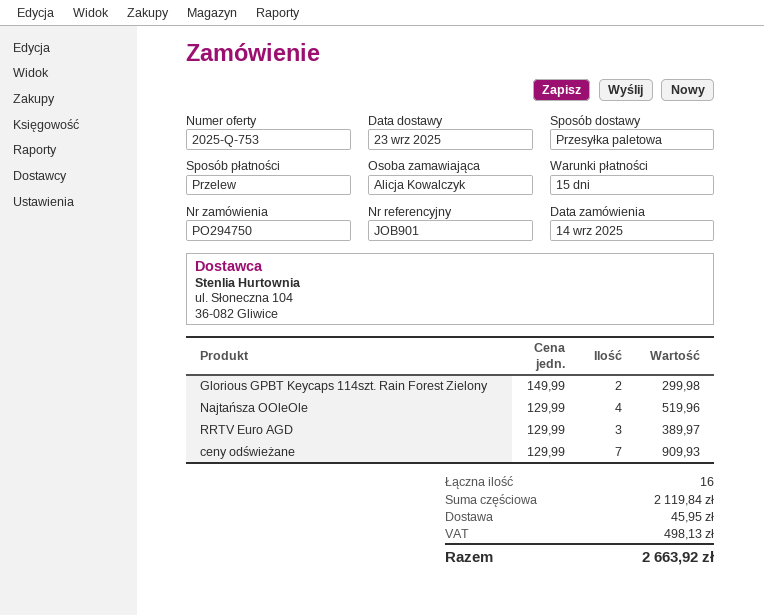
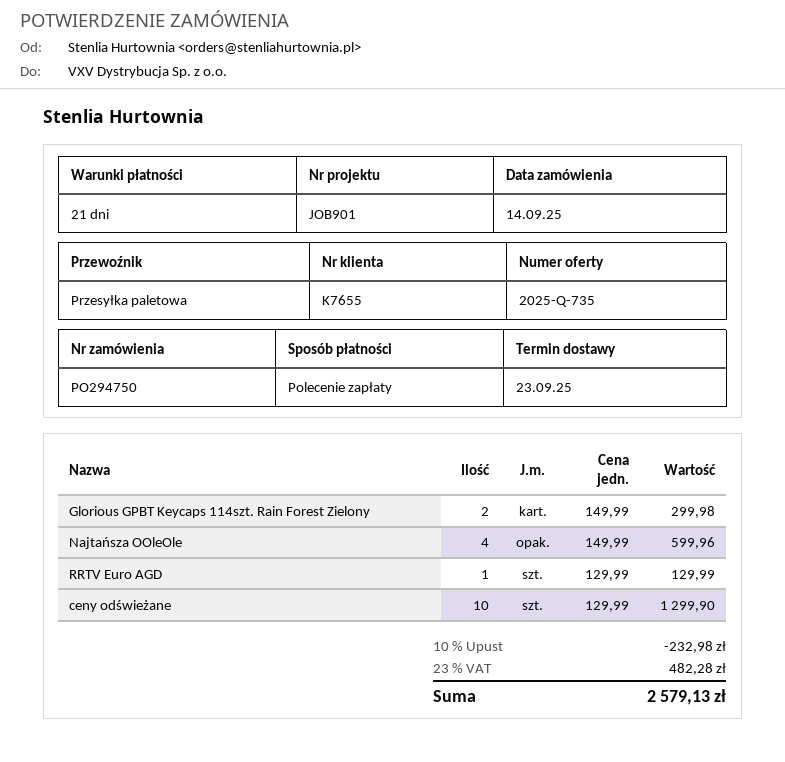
quote number: 2025-Q-753 -> 2025-Q-735
payment terms: 15 days -> 21 days
payment method: bank transfer -> direct debit
Najtańsza OOleOle: 4 x 129.99 = 519.96 -> 4 x 149.99 = 599.96
RRTV Euro AGD: 3 x 129.99 = 389.97 -> 1 x 129.99 = 129.99
ceny odświeżane: 7 x 129.99 = 909.93 -> 10 x 129.99 = 1299.90
discount: none -> 10% = 232.98
shipping: 45.95 -> none
tax: 498.13 -> 482.28
total: 2663.92 -> 2579.13

